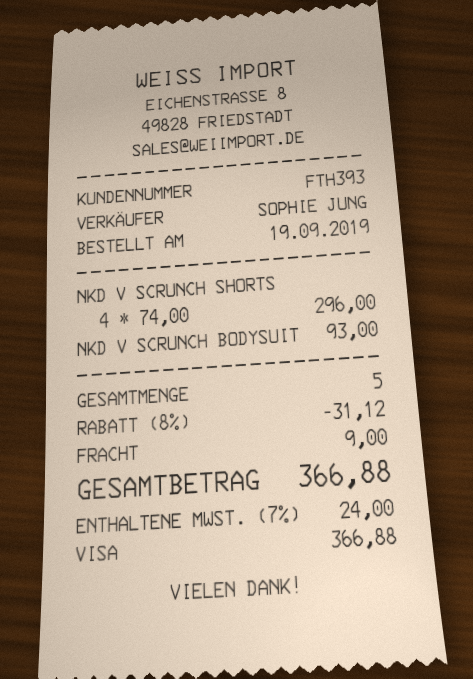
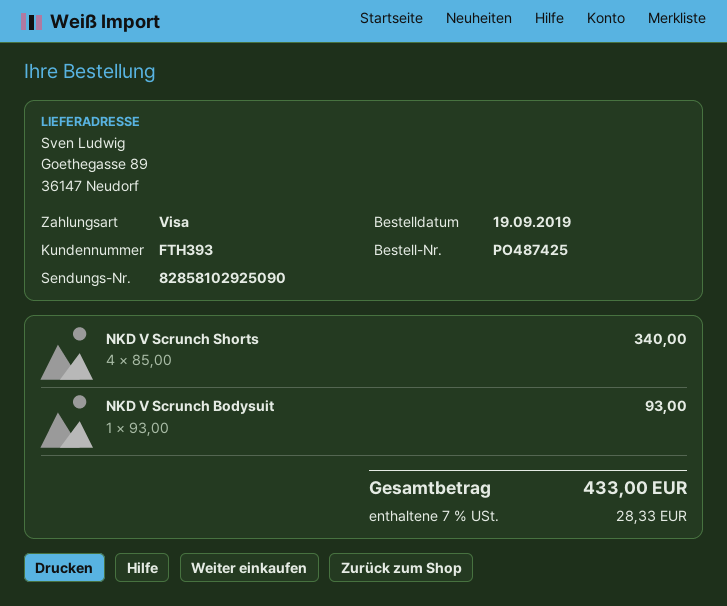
NKD V SCRUNCH SHORTS: 4 x 74.00 = 296.00 -> 4 x 85.00 = 340.00
discount: 8% = 31.12 -> none
shipping: 9.00 -> none
tax: 7% = 24.00 -> 7% = 28.33
total: 366.88 -> 433.00

